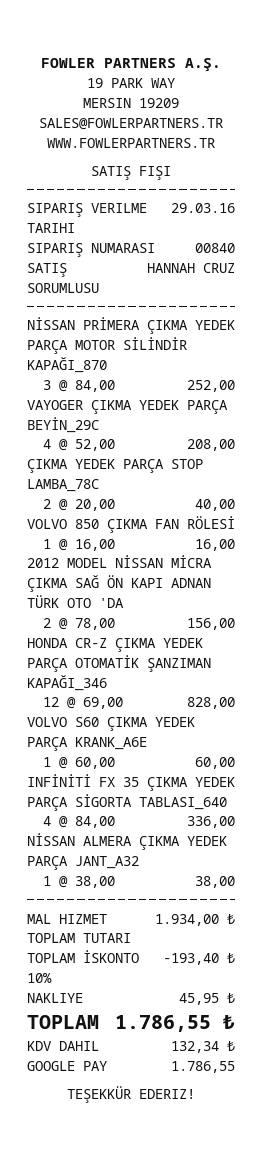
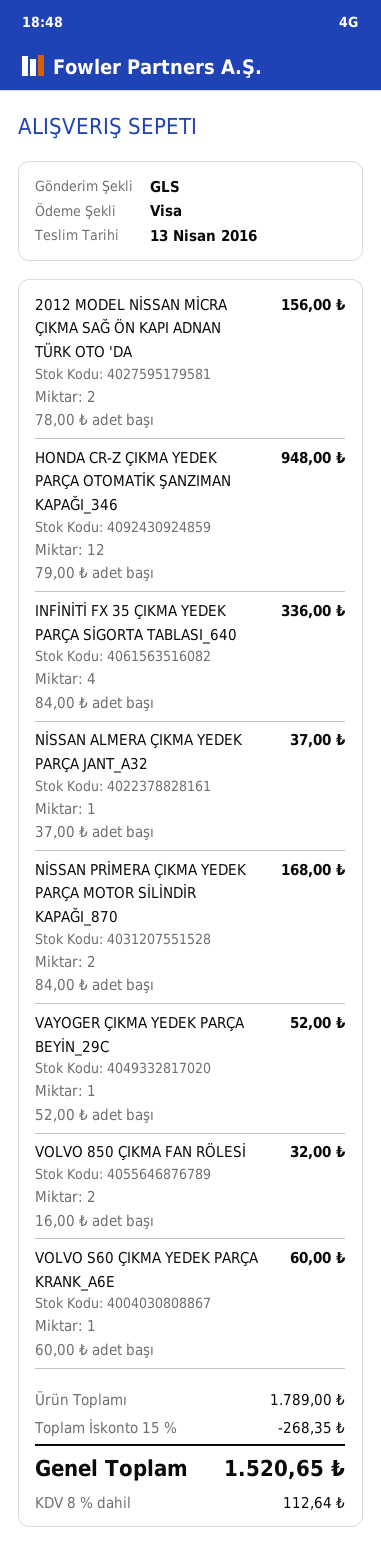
payment method: Google Pay -> Visa
NİSSAN PRİMERA ÇIKMA YEDEK PARÇA MOTOR SİLİNDİR KAPAĞI_870: 3 x 84.00 = 252.00 -> 2 x 84.00 = 168.00
VAYOGER ÇIKMA YEDEK PARÇA BEYİN_29C: 4 x 52.00 = 208.00 -> 1 x 52.00 = 52.00
ÇIKMA YEDEK PARÇA STOP LAMBA_78C: 2 x 20.00 = 40.00 -> none
VOLVO 850 ÇIKMA FAN RÖLESİ: 1 x 16.00 = 16.00 -> 2 x 16.00 = 32.00
HONDA CR-Z ÇIKMA YEDEK PARÇA OTOMATİK ŞANZIMAN KAPAĞI_346: 12 x 69.00 = 828.00 -> 12 x 79.00 = 948.00
NİSSAN ALMERA ÇIKMA YEDEK PARÇA JANT_A32: 1 x 38.00 = 38.00 -> 1 x 37.00 = 37.00
subtotal: 1934.00 -> 1789.00
discount: 10% = 193.40 -> 15% = 268.35
shipping: 45.95 -> none
tax: 132.34 -> 112.64
total: 1786.55 -> 1520.65

